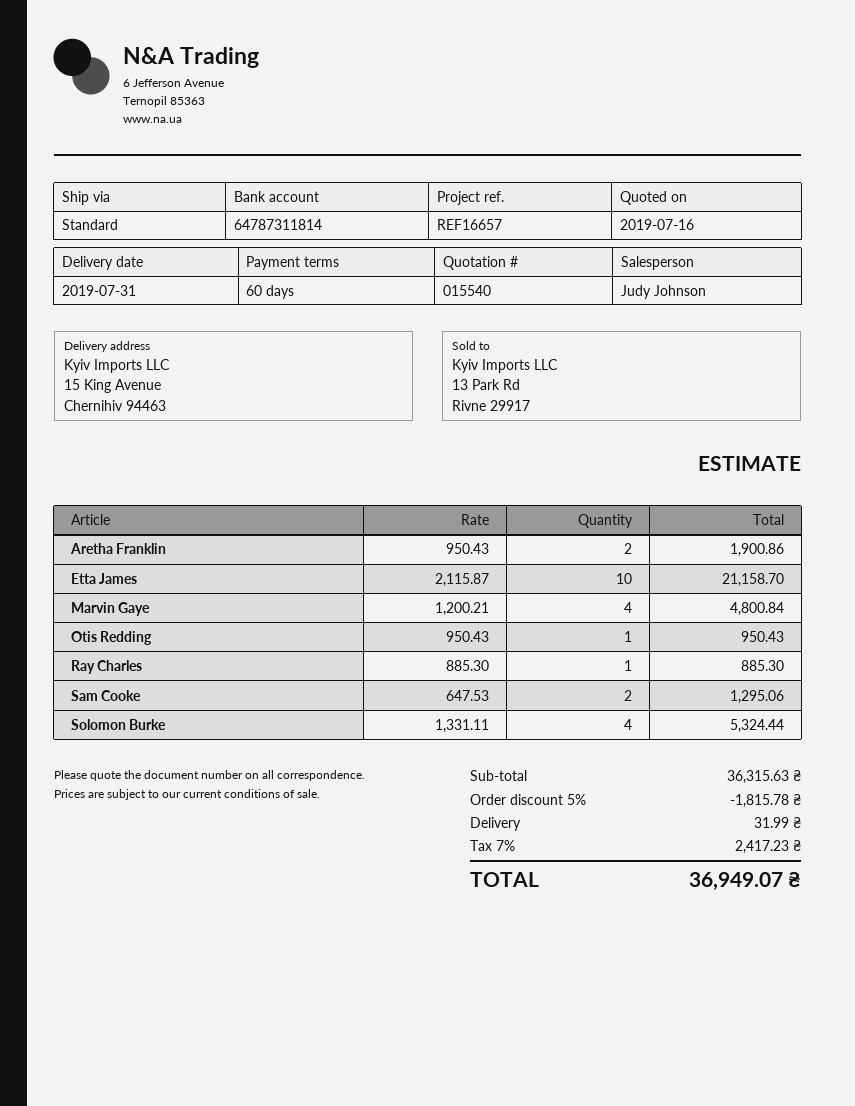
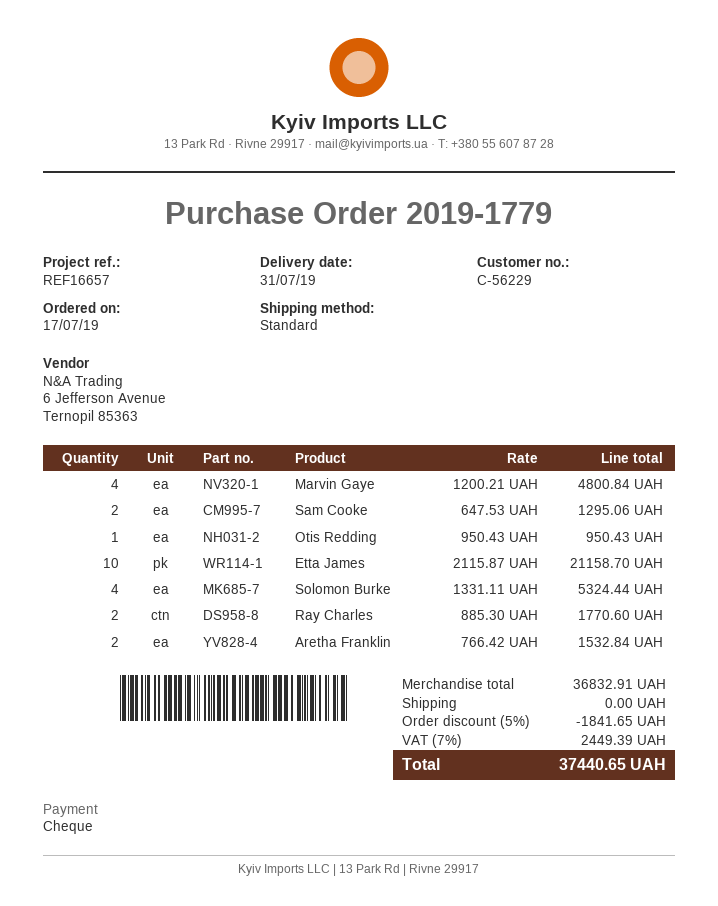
Aretha Franklin: 2 x 950.43 = 1900.86 -> 2 x 766.42 = 1532.84
Ray Charles: 1 x 885.30 = 885.30 -> 2 x 885.30 = 1770.60
subtotal: 36315.63 -> 36832.91
discount: 5% = 1815.78 -> 5% = 1841.65
shipping: 31.99 -> 0.00
tax: 7% = 2417.23 -> 7% = 2449.39
total: 36949.07 -> 37440.65

